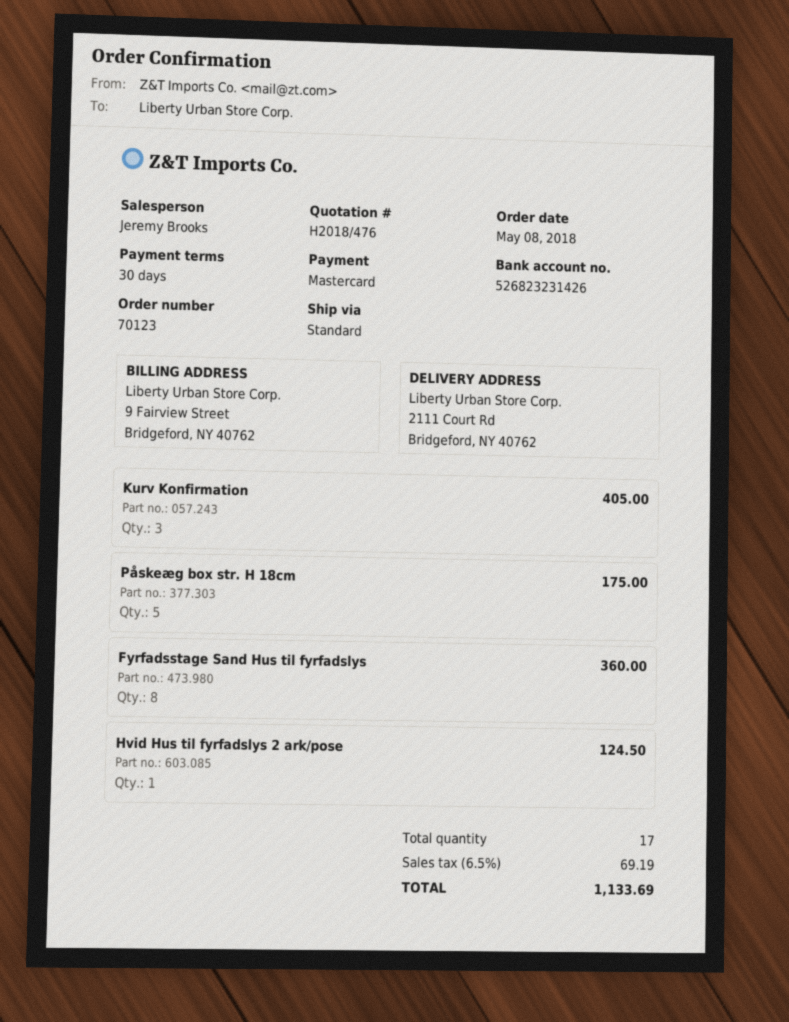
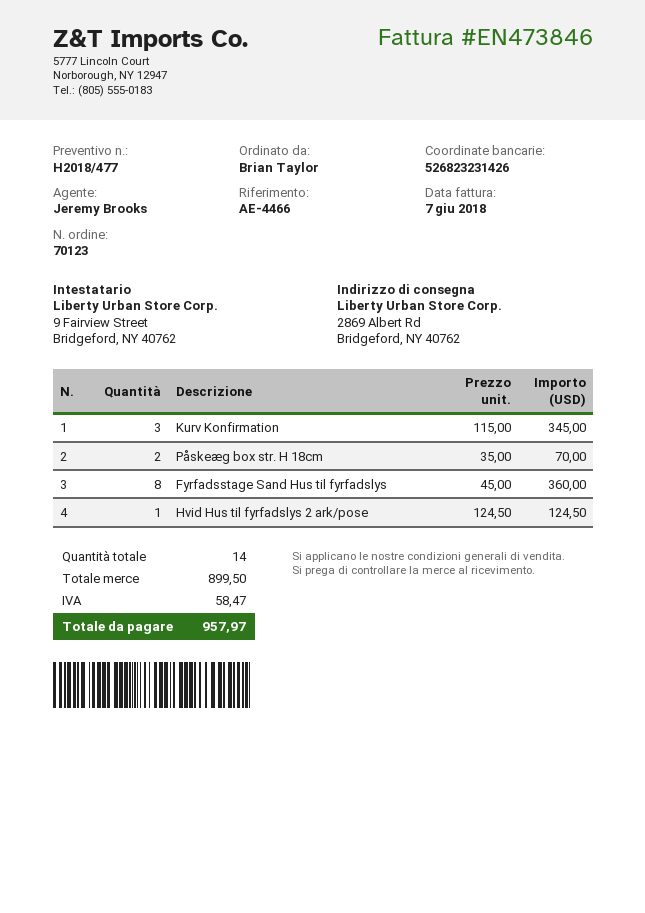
quote number: H2018/476 -> H2018/477
ship to: 2111 Court Rd, Bridgeford, NY 40762 -> 2869 Albert Rd, Bridgeford, NY 40762
Kurv Konfirmation: 3 for 405.00 -> 3 for 345.00
Påskeæg box str. H 18cm: 5 for 175.00 -> 2 for 70.00
total quantity: 17 -> 14
tax: 69.19 -> 58.47
total: 1133.69 -> 957.97

